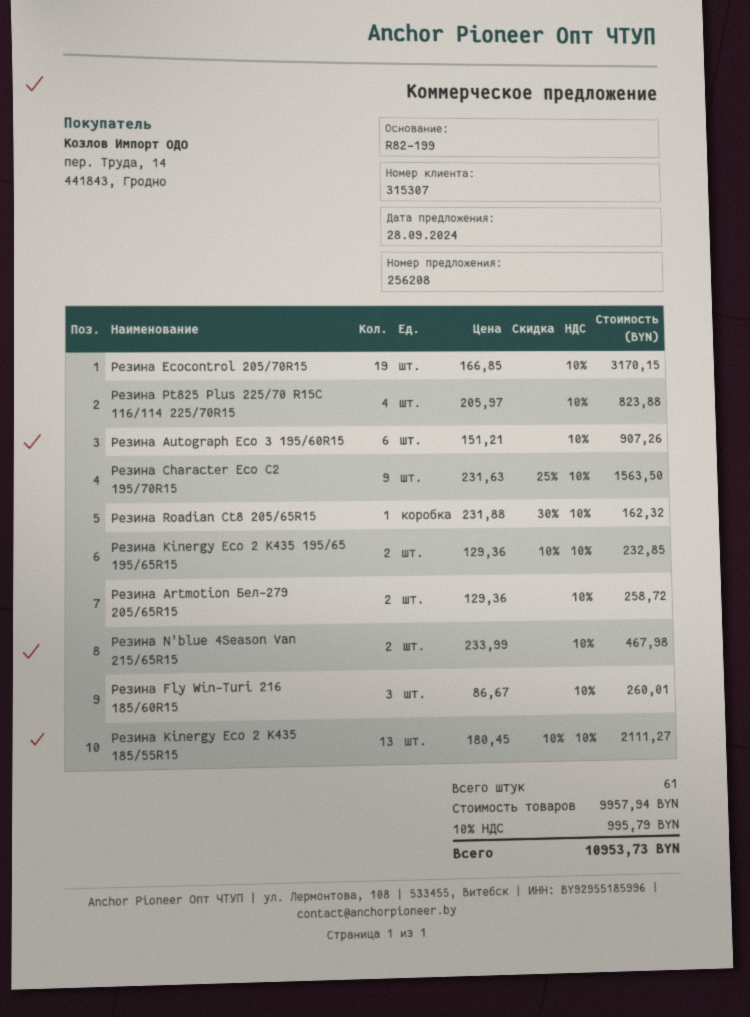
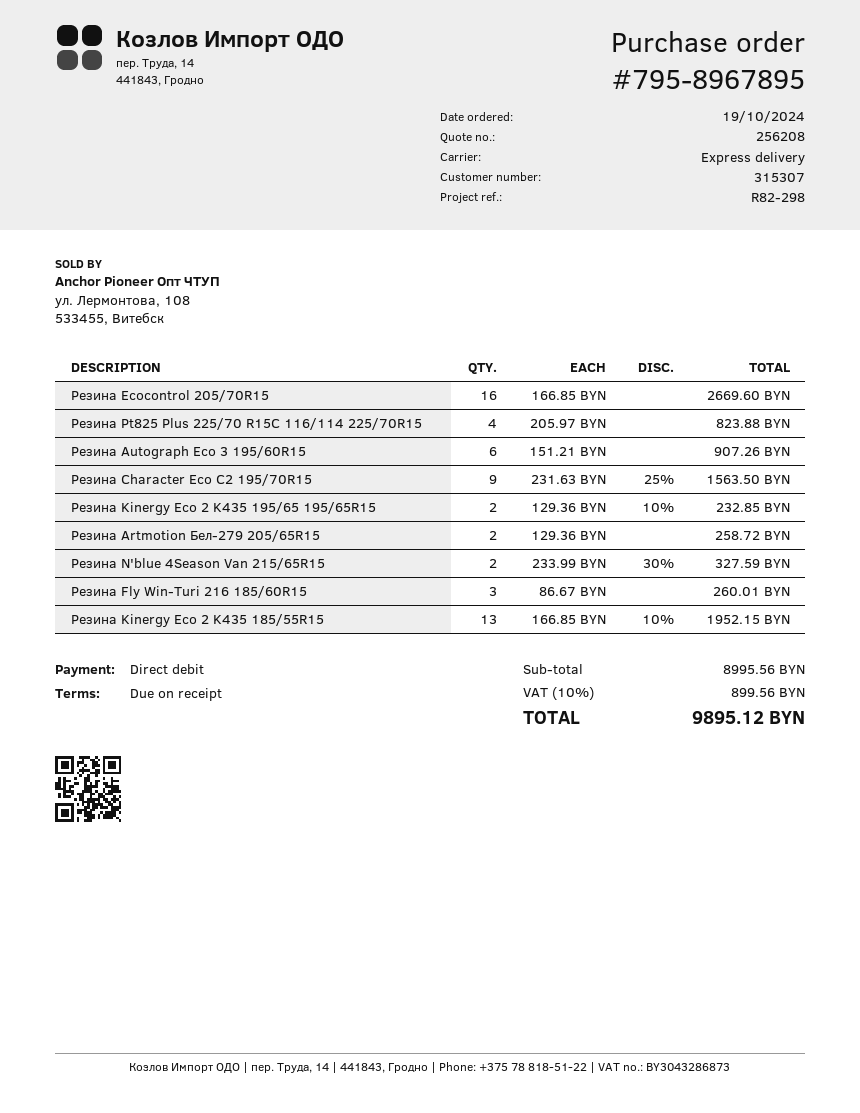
reference: R82-199 -> R82-298
Резина Ecocontrol 205/70R15: 19 x 166.85 = 3170.15 -> 16 x 166.85 = 2669.60
Резина Roadian Ct8 205/65R15: 1 x 231.88 - 30% = 162.32 -> none
Резина N'blue 4Season Van 215/65R15: 2 x 233.99 = 467.98 -> 2 x 233.99 - 30% = 327.59
Резина Kinergy Eco 2 K435 185/55R15: 13 x 180.45 - 10% = 2111.27 -> 13 x 166.85 - 10% = 1952.15
subtotal: 9957.94 -> 8995.56
tax: 10% = 995.79 -> 10% = 899.56
total: 10953.73 -> 9895.12

